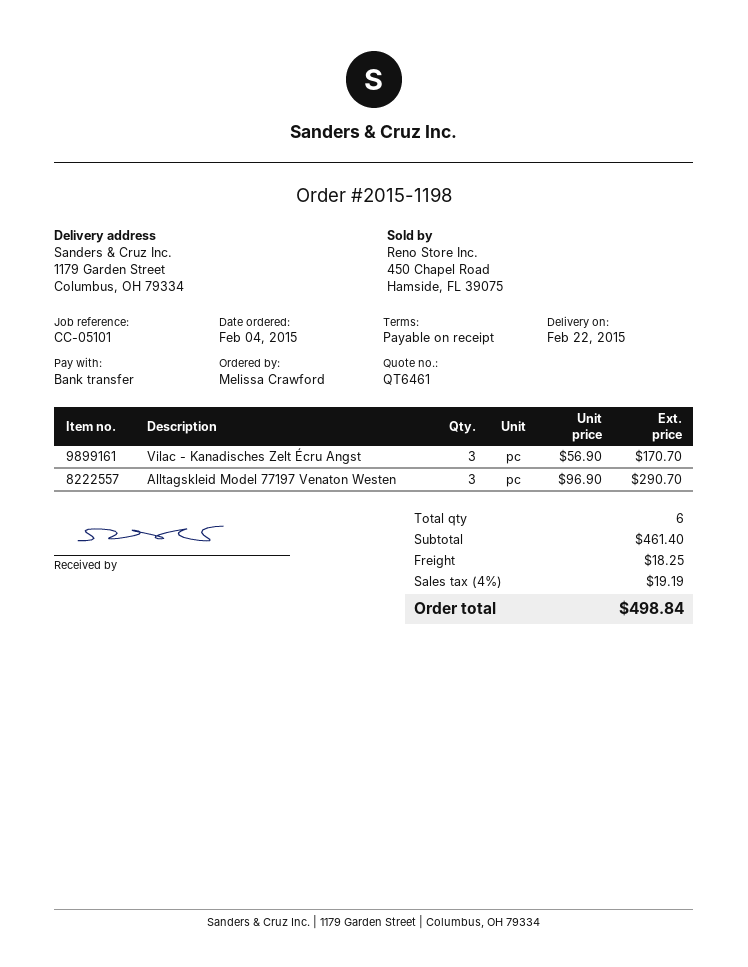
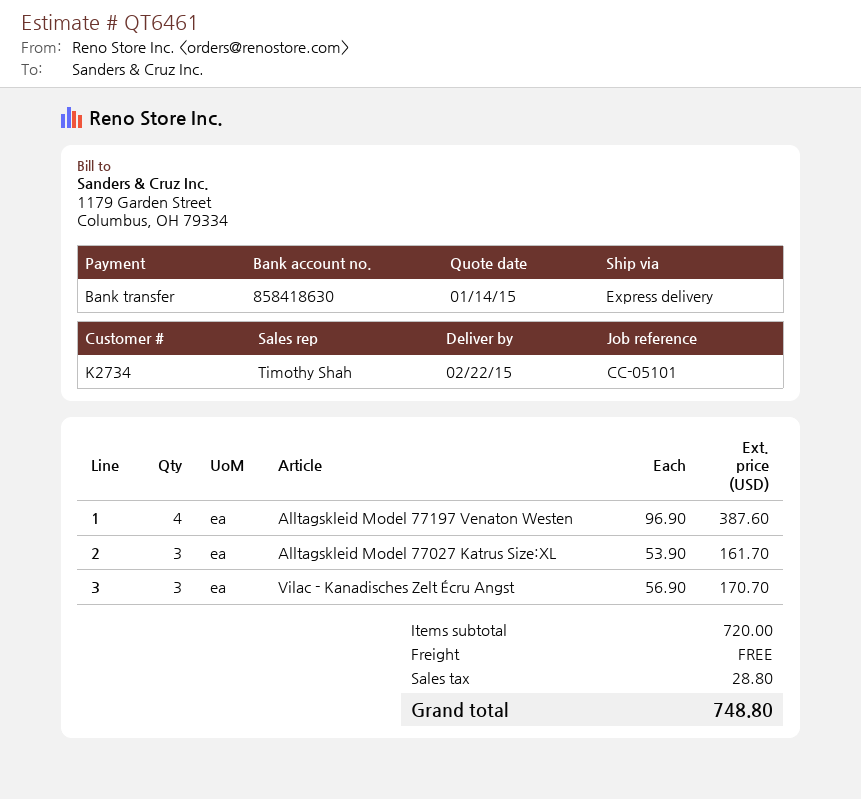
Alltagskleid Model 77197 Venaton Westen: 3 x 96.90 = 290.70 -> 4 x 96.90 = 387.60
Alltagskleid Model 77027 Katrus Size:XL: none -> 3 x 53.90 = 161.70
subtotal: 461.40 -> 720.00
shipping: 18.25 -> 0.00
tax: 19.19 -> 28.80
total: 498.84 -> 748.80

